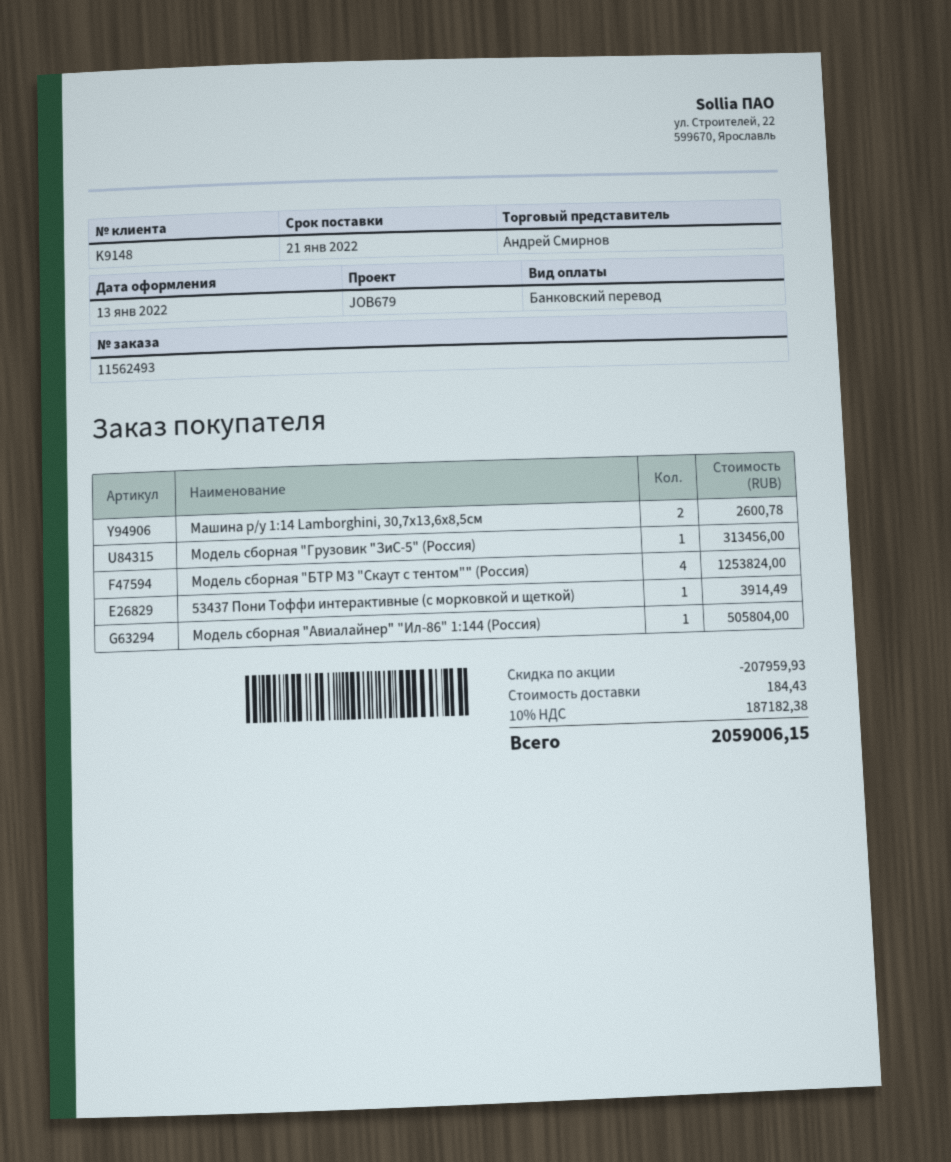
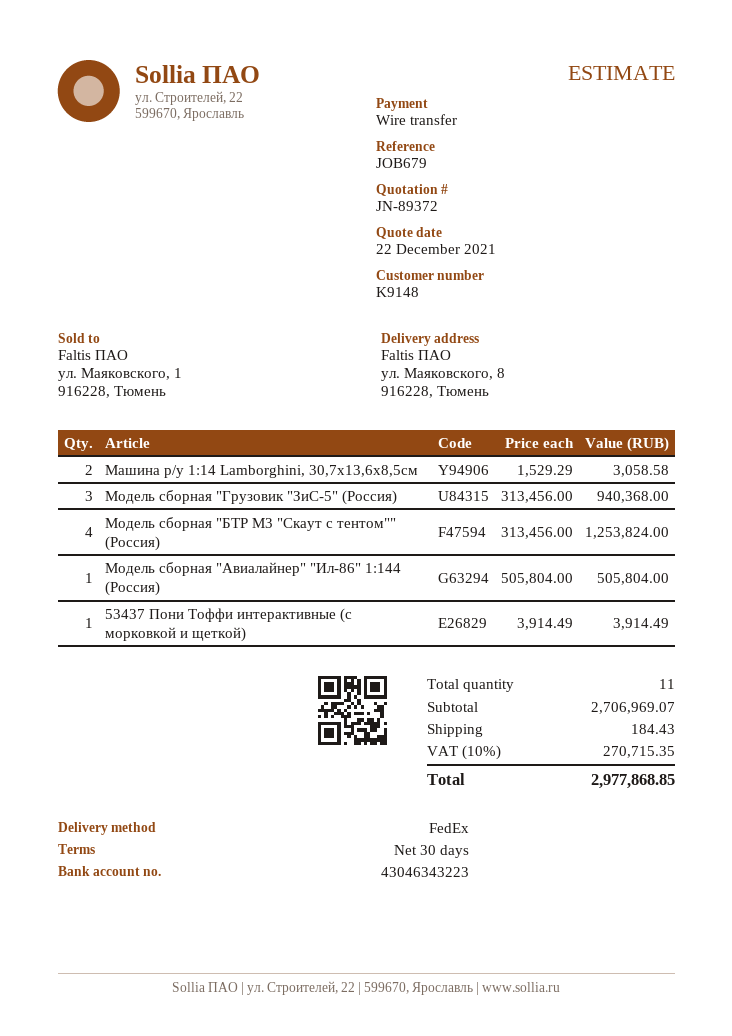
Машина р/у 1:14 Lamborghini, 30,7х13,6х8,5см: 2 for 2600.78 -> 2 for 3058.58
Модель сборная "Грузовик "ЗиС-5" (Россия): 1 for 313456.00 -> 3 for 940368.00
discount: 207959.93 -> none
tax: 10% = 187182.38 -> 10% = 270715.35
total: 2059006.15 -> 2977868.85

